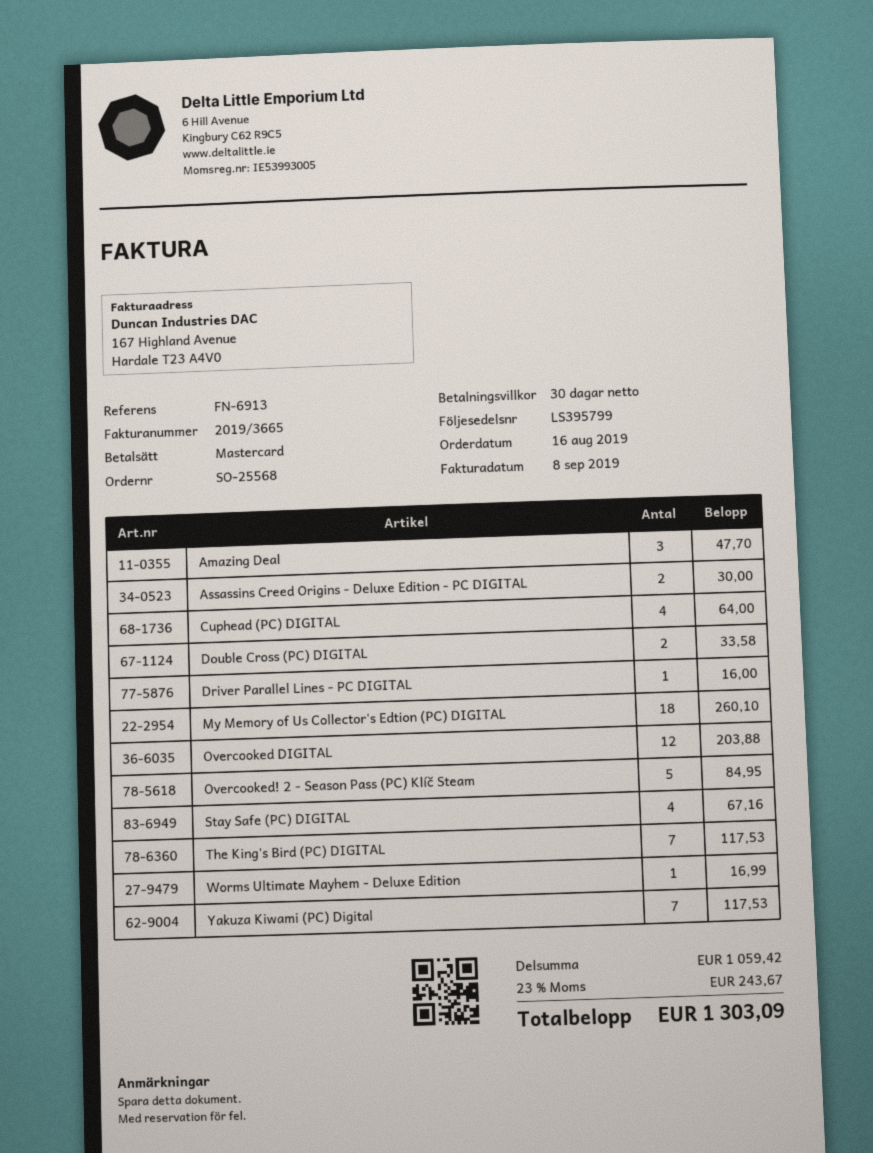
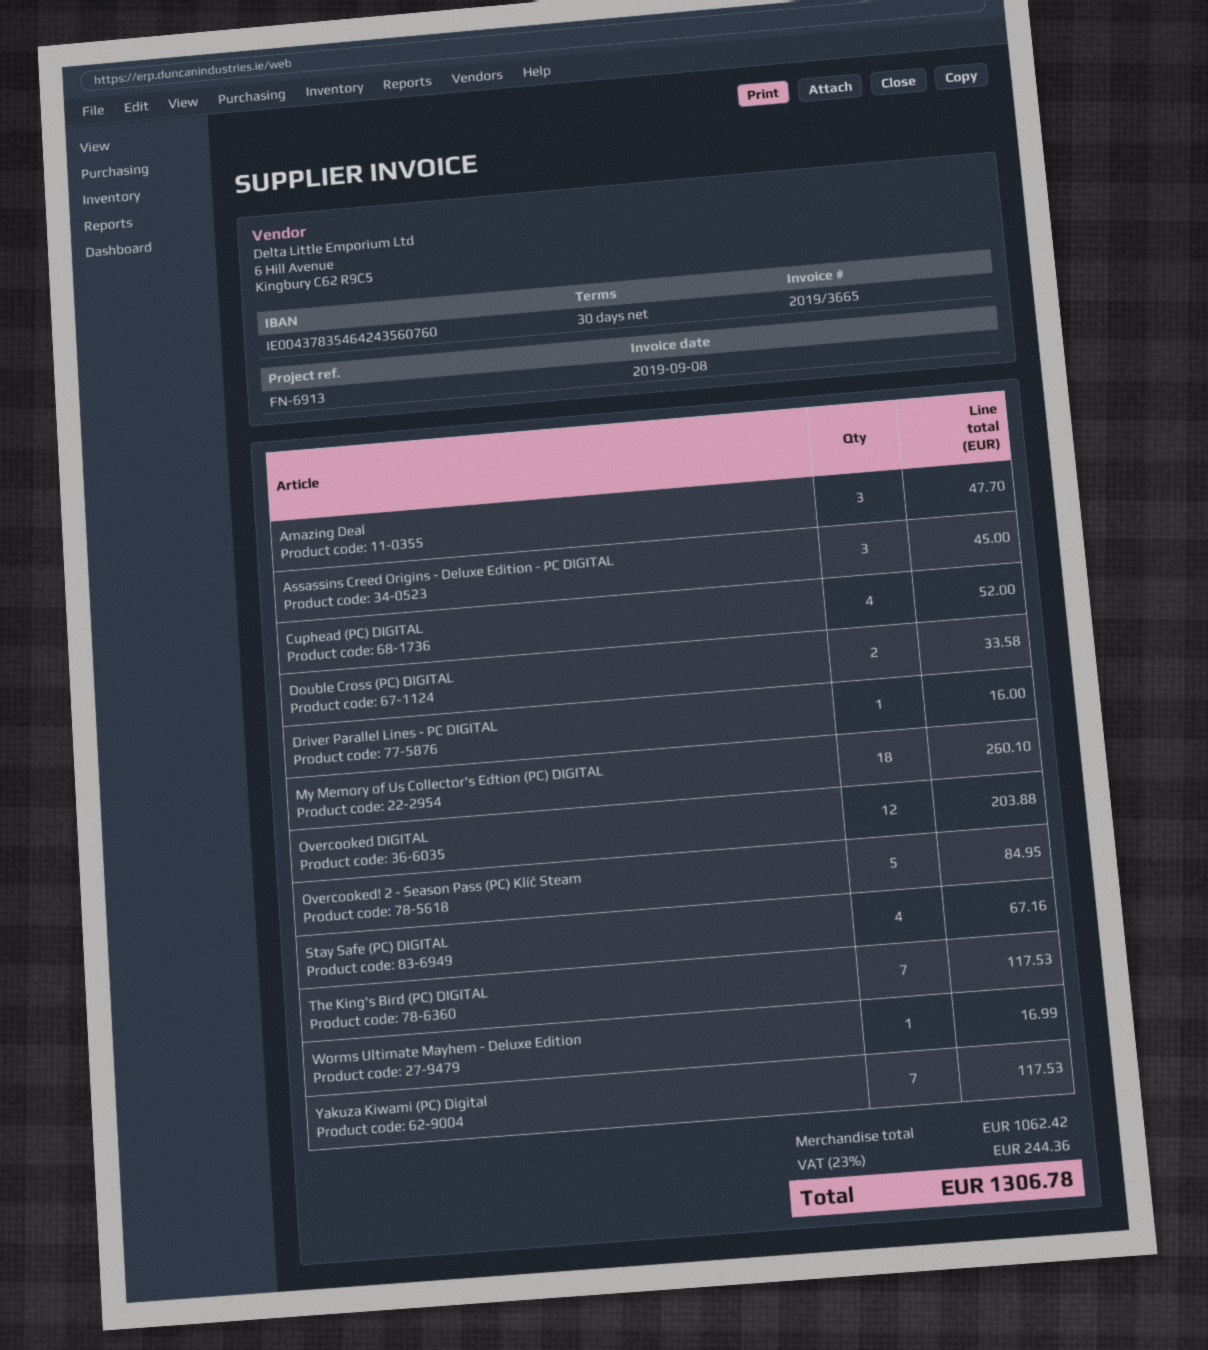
Assassins Creed Origins - Deluxe Edition - PC DIGITAL: 2 for 30.00 -> 3 for 45.00
Cuphead (PC) DIGITAL: 4 for 64.00 -> 4 for 52.00
subtotal: 1059.42 -> 1062.42
tax: 23% = 243.67 -> 23% = 244.36
total: 1303.09 -> 1306.78

